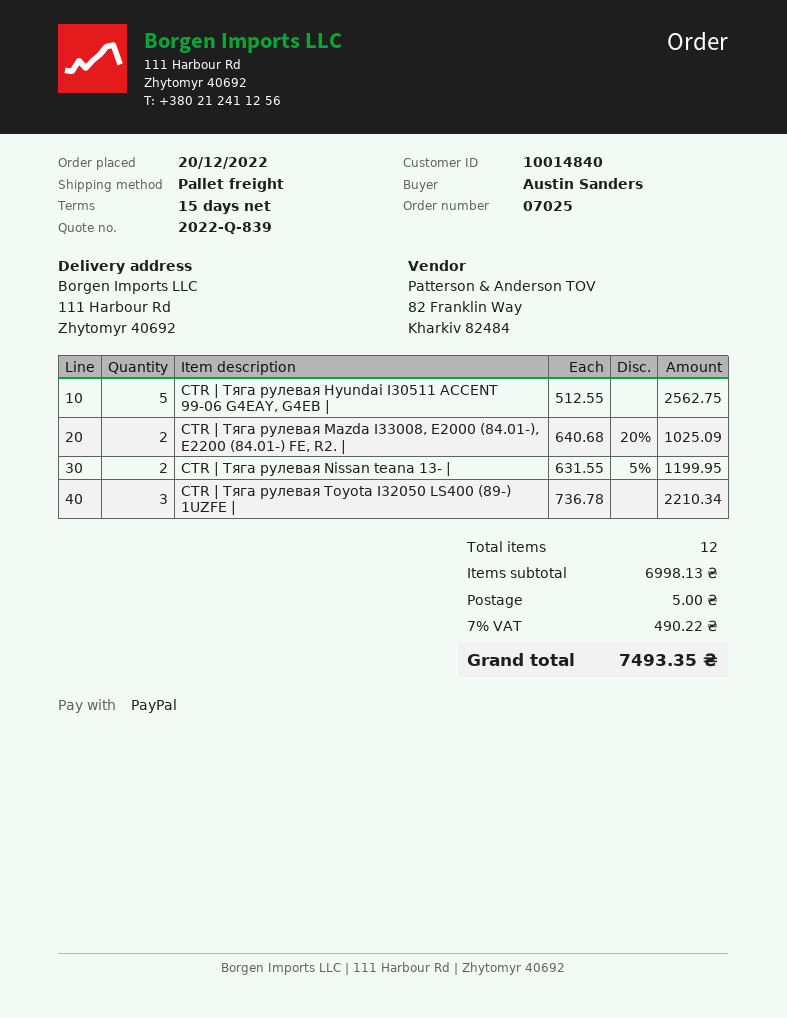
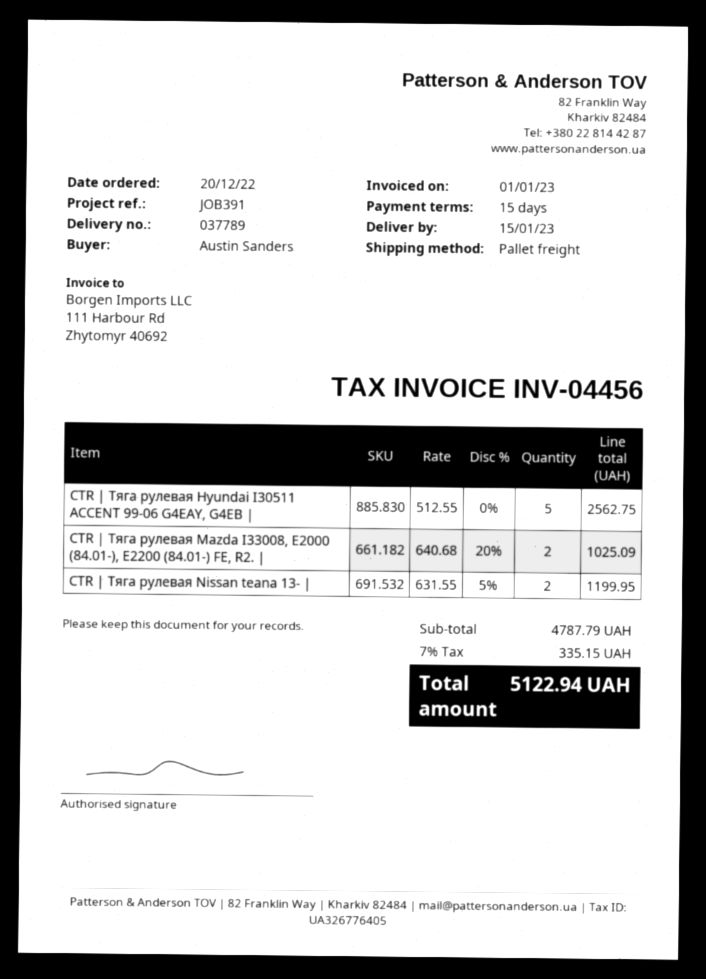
CTR | Тяга рулевая Toyota I32050 LS400 (89-) 1UZFE |: 3 x 736.78 = 2210.34 -> none
subtotal: 6998.13 -> 4787.79
shipping: 5.00 -> none
tax: 7% = 490.22 -> 7% = 335.15
total: 7493.35 -> 5122.94

